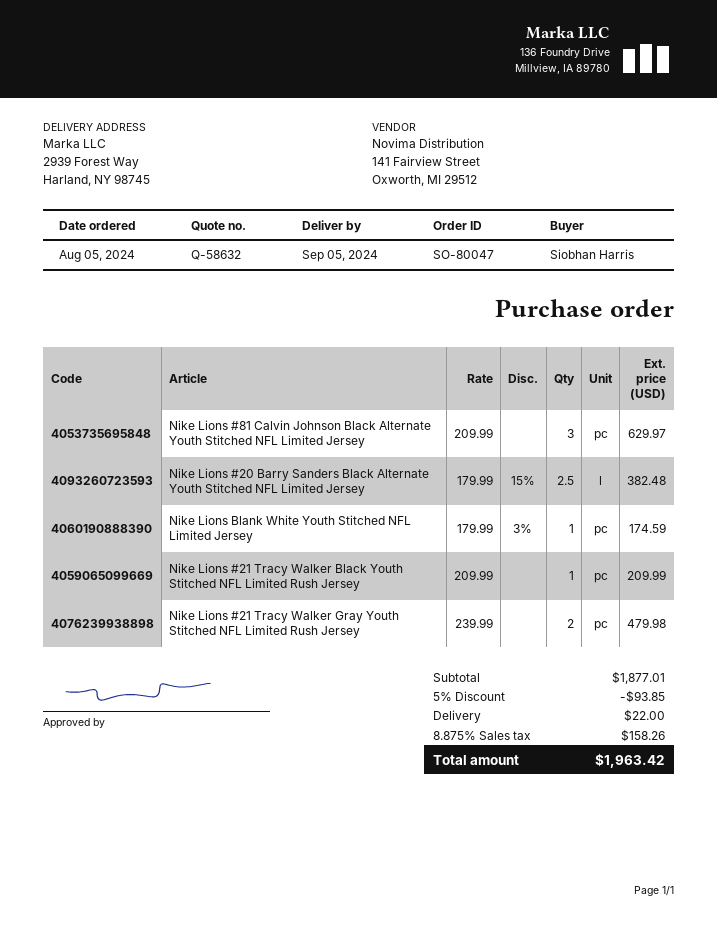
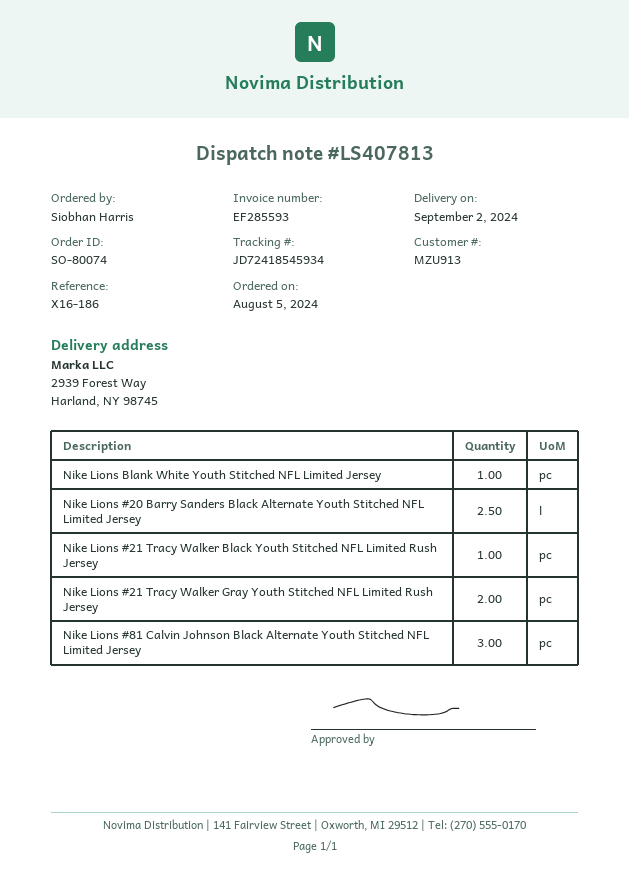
order number: SO-80047 -> SO-80074
delivery date: 2024-09-05 -> 2024-09-02

